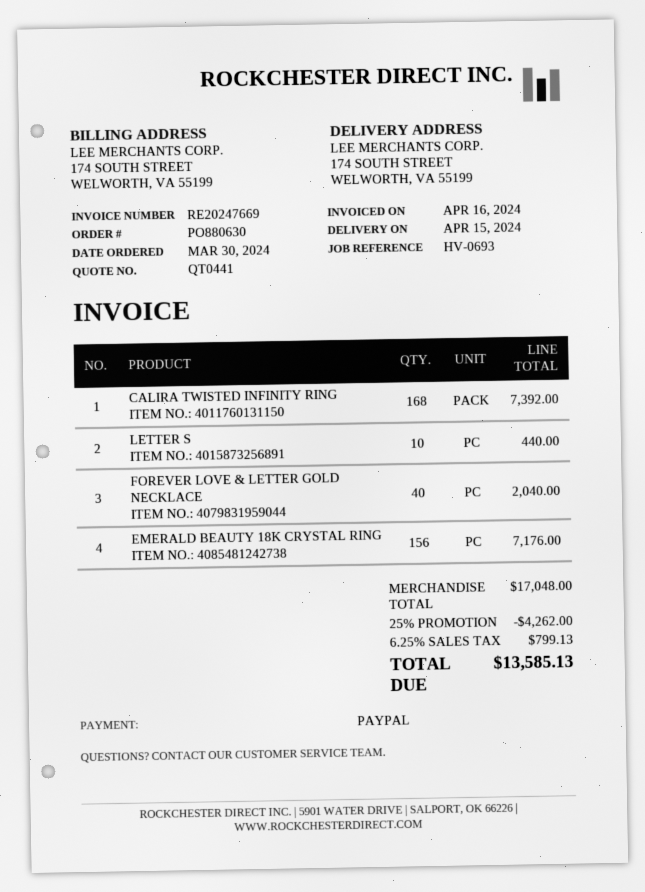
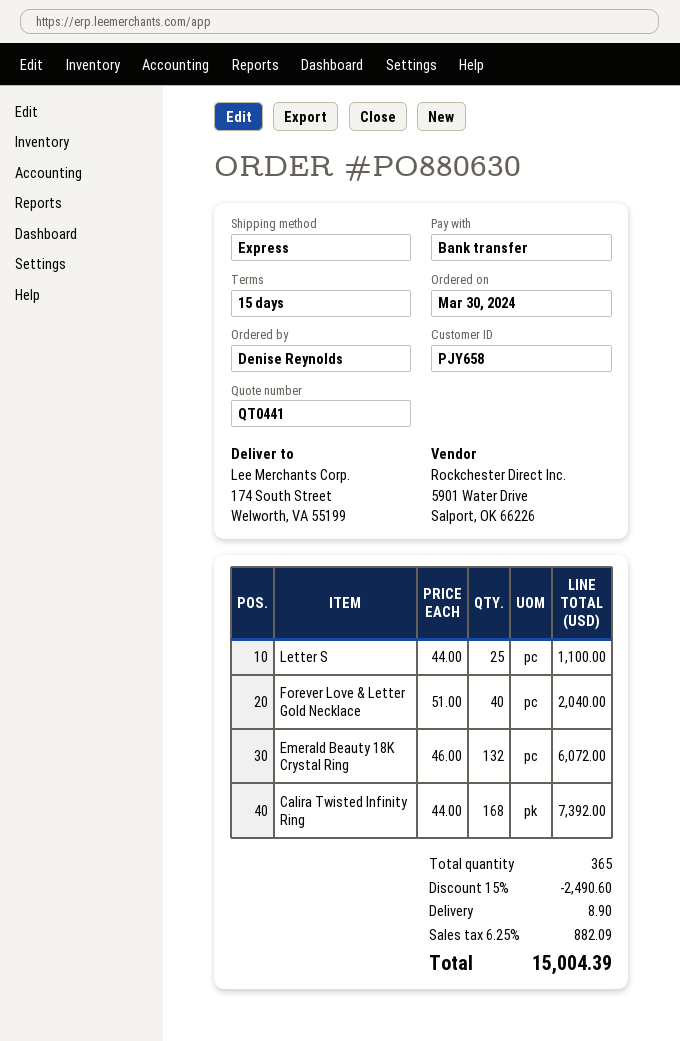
payment method: PayPal -> bank transfer
LETTER S: 10 for 440.00 -> 25 for 1100.00
EMERALD BEAUTY 18K CRYSTAL RING: 156 for 7176.00 -> 132 for 6072.00
discount: 25% = 4262.00 -> 15% = 2490.60
shipping: none -> 8.90
tax: 6.25% = 799.13 -> 6.25% = 882.09
total: 13585.13 -> 15004.39

